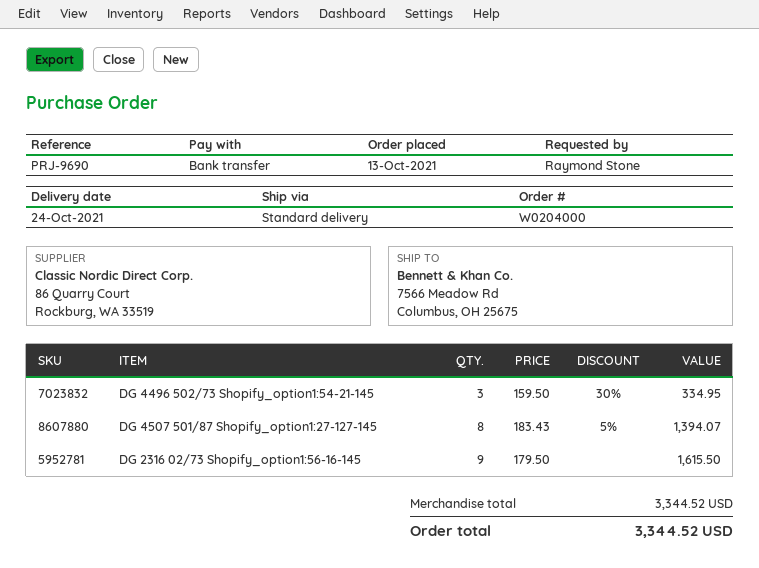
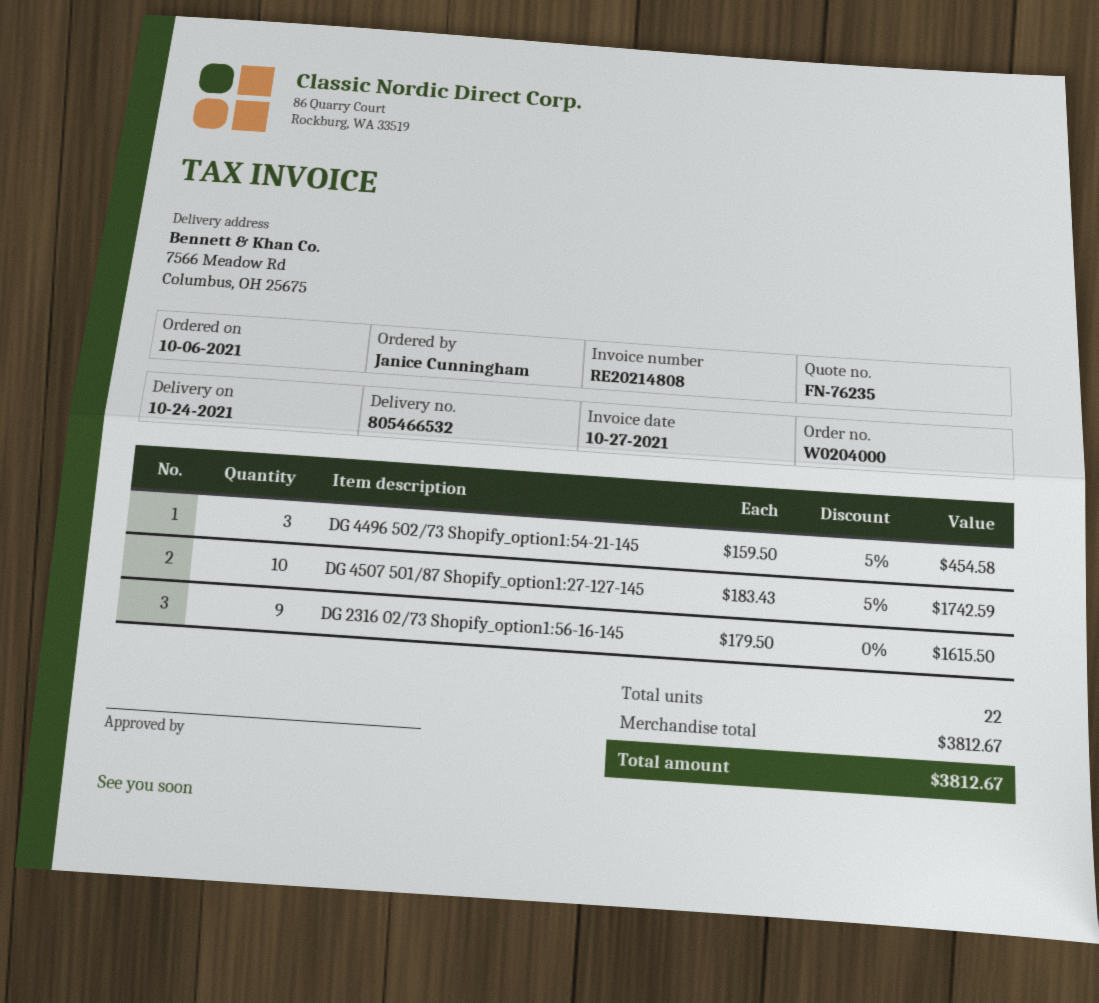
order date: 2021-10-13 -> 2021-10-06
ordered by: Raymond Stone -> Janice Cunningham
DG 4496 502/73 Shopify_option1:54-21-145: 3 x 159.50 - 30% = 334.95 -> 3 x 159.50 - 5% = 454.58
DG 4507 501/87 Shopify_option1:27-127-145: 8 x 183.43 - 5% = 1394.07 -> 10 x 183.43 - 5% = 1742.59
subtotal: 3344.52 -> 3812.67
total: 3344.52 -> 3812.67

